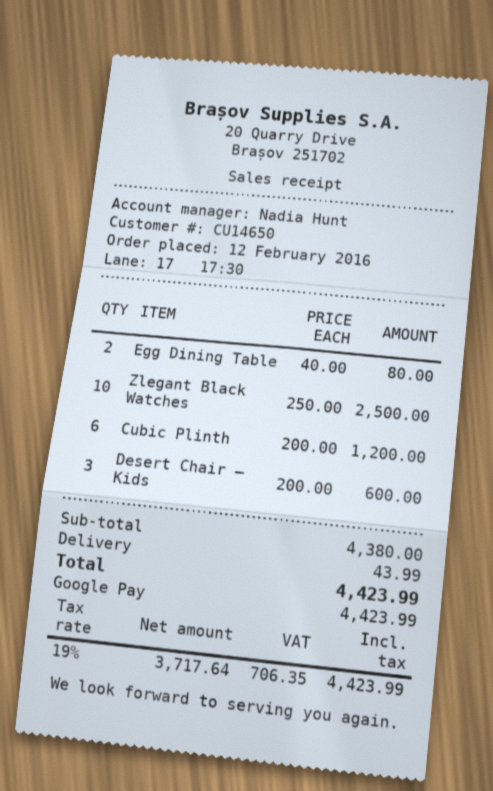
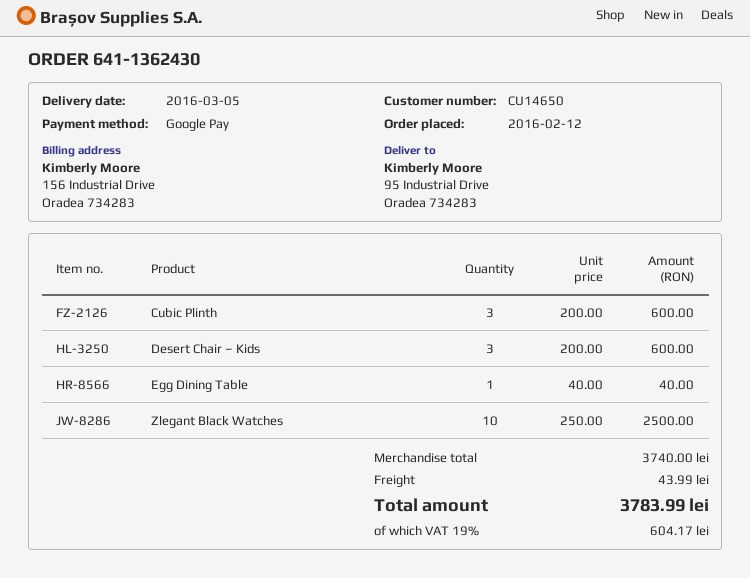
Egg Dining Table: 2 x 40.00 = 80.00 -> 1 x 40.00 = 40.00
Cubic Plinth: 6 x 200.00 = 1200.00 -> 3 x 200.00 = 600.00
subtotal: 4380.00 -> 3740.00
tax: 19% = 706.35 -> 19% = 604.17
total: 4423.99 -> 3783.99

